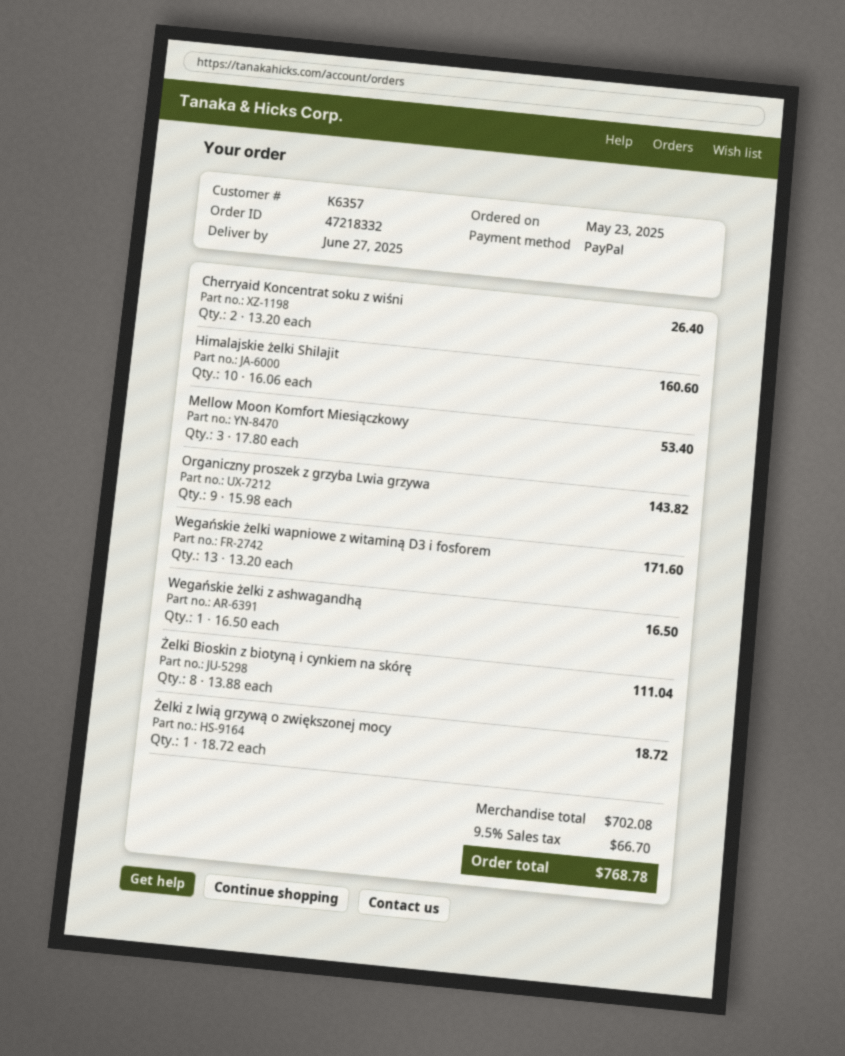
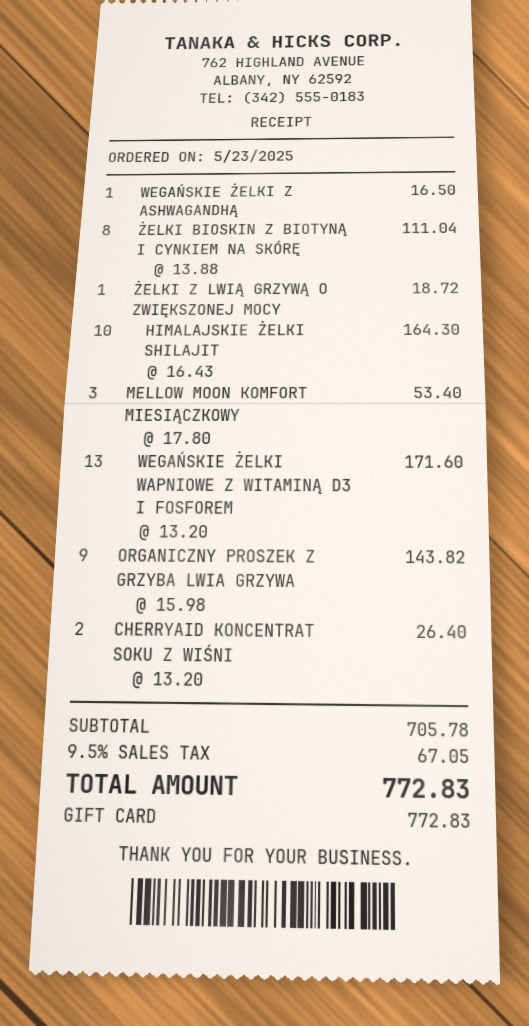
payment method: PayPal -> gift card
Himalajskie żelki Shilajit: 10 x 16.06 = 160.60 -> 10 x 16.43 = 164.30
subtotal: 702.08 -> 705.78
tax: 9.5% = 66.70 -> 9.5% = 67.05
total: 768.78 -> 772.83

